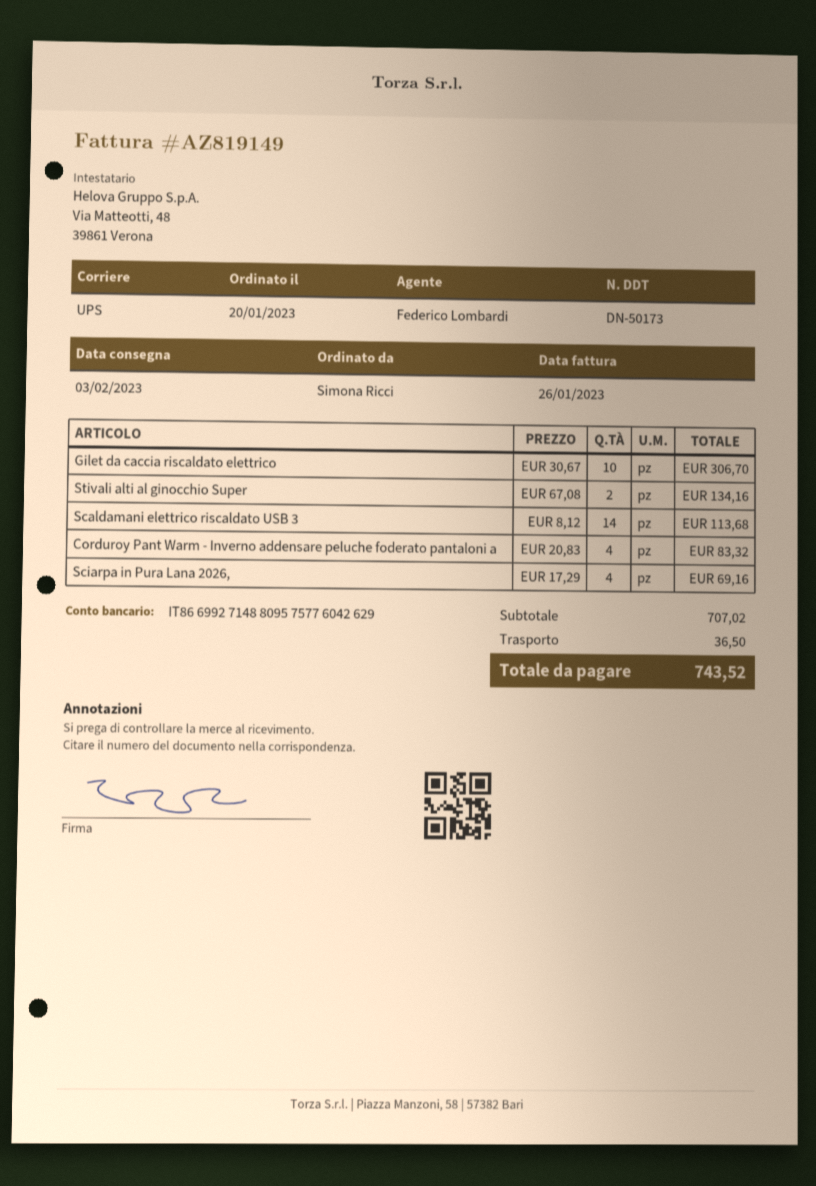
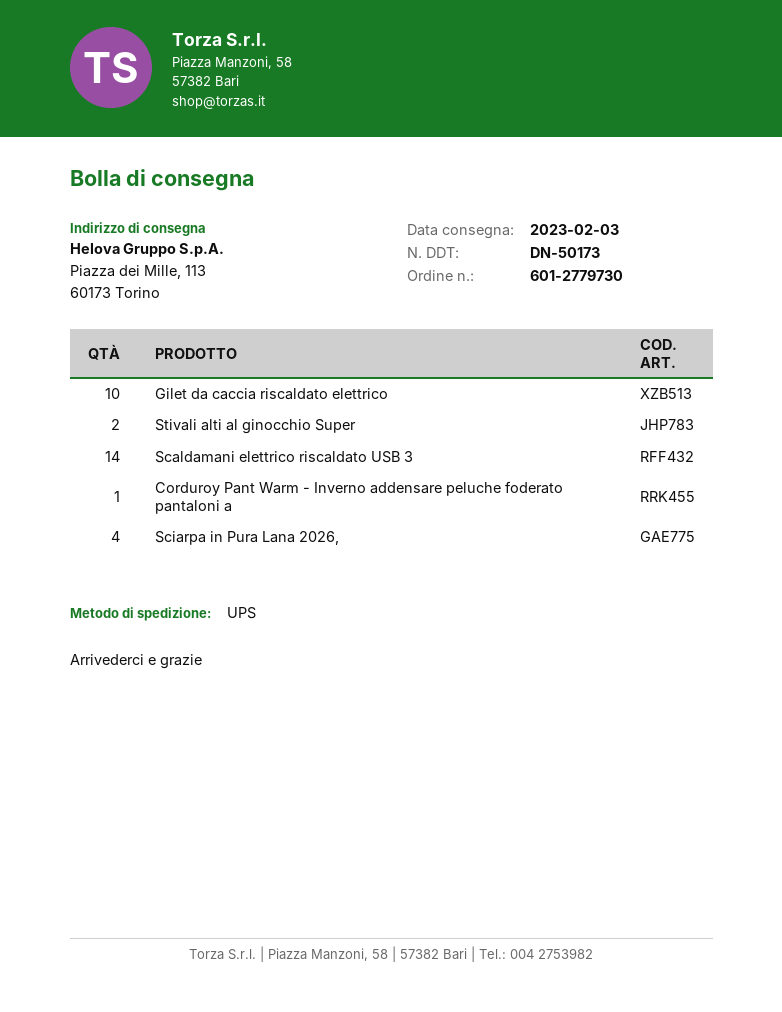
Corduroy Pant Warm - Inverno addensare peluche foderato pantaloni a: 4 -> 1

